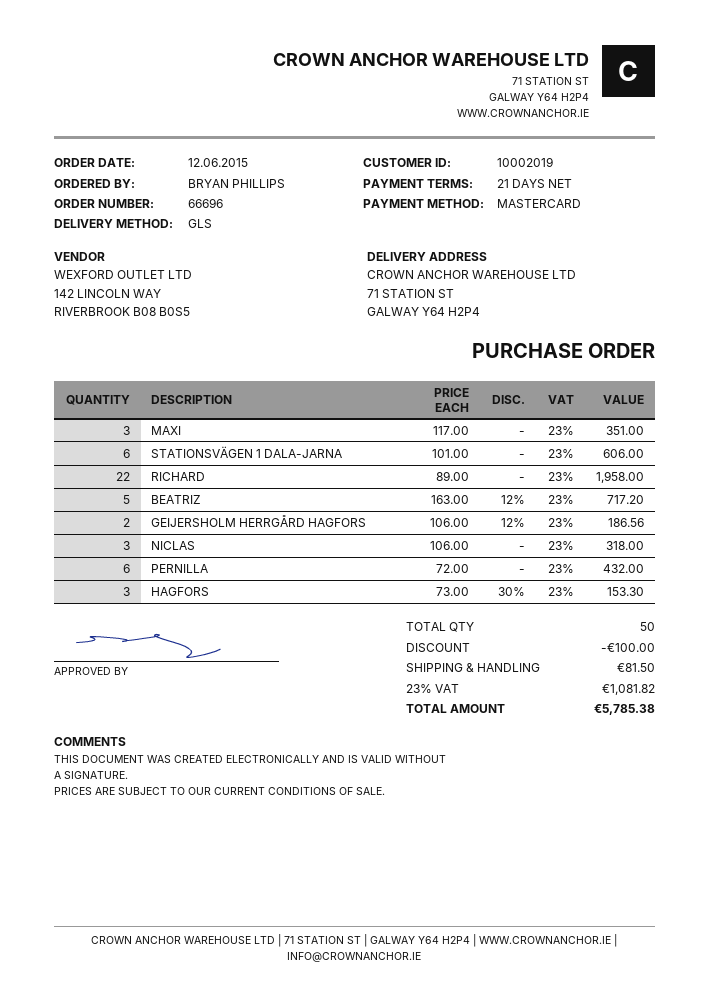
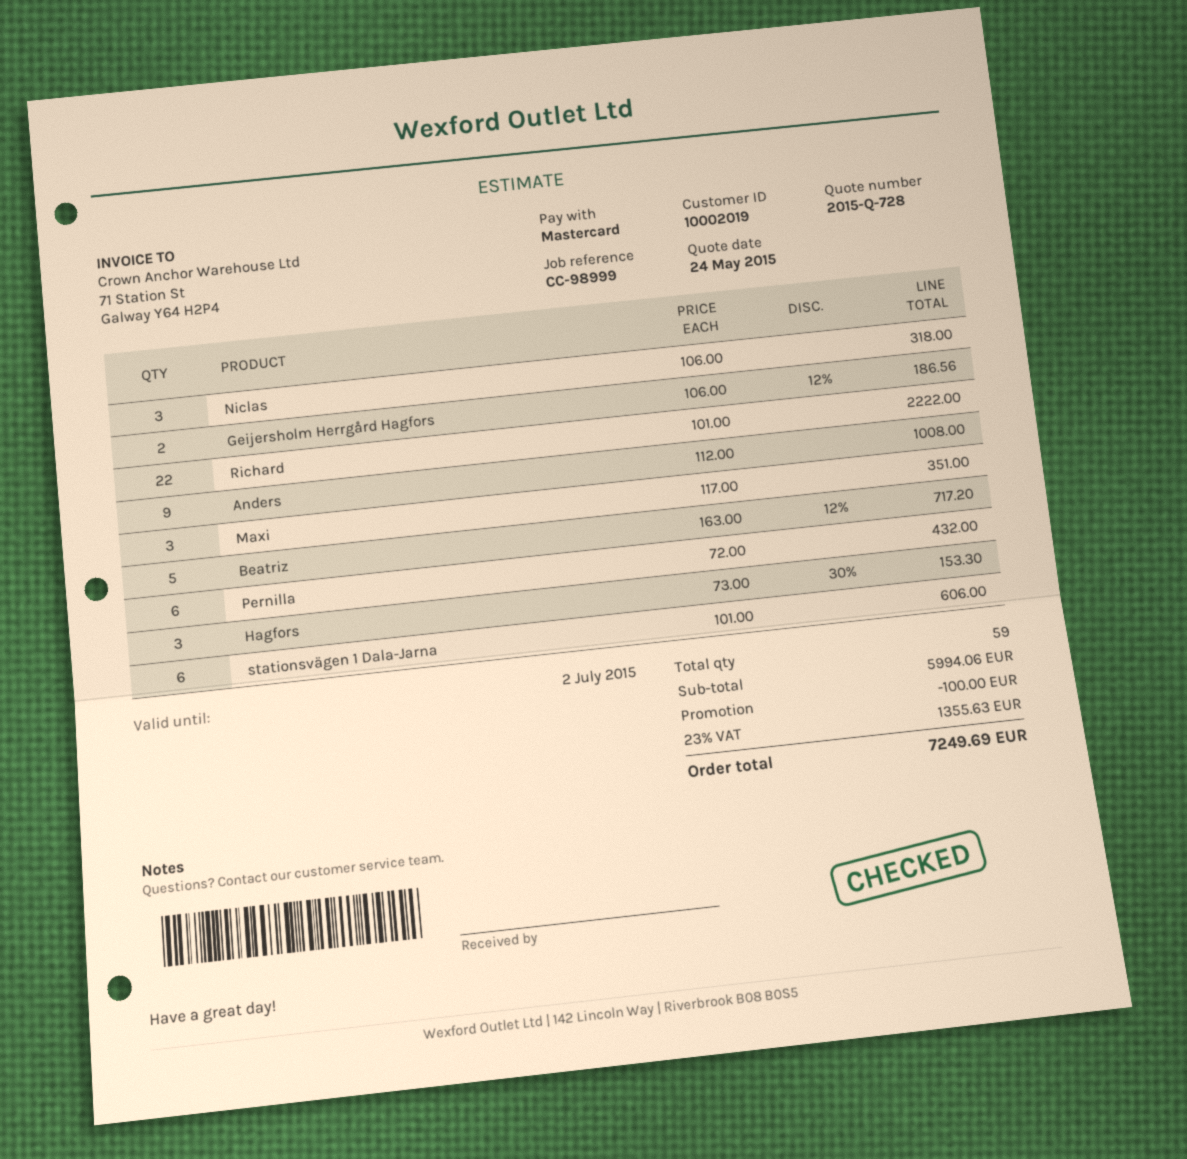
RICHARD: 22 x 89.00 = 1958.00 -> 22 x 101.00 = 2222.00
Anders: none -> 9 x 112.00 = 1008.00
total quantity: 50 -> 59
shipping: 81.50 -> none
tax: 23% = 1081.82 -> 23% = 1355.63
total: 5785.38 -> 7249.69

